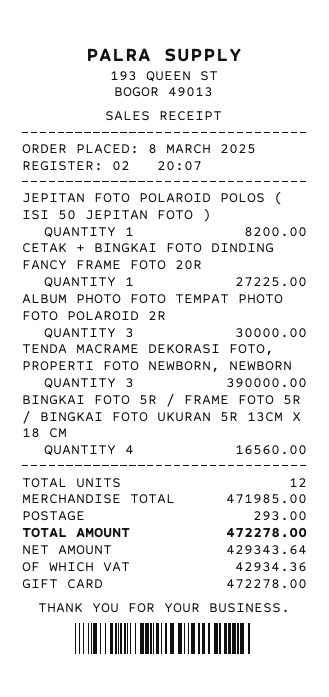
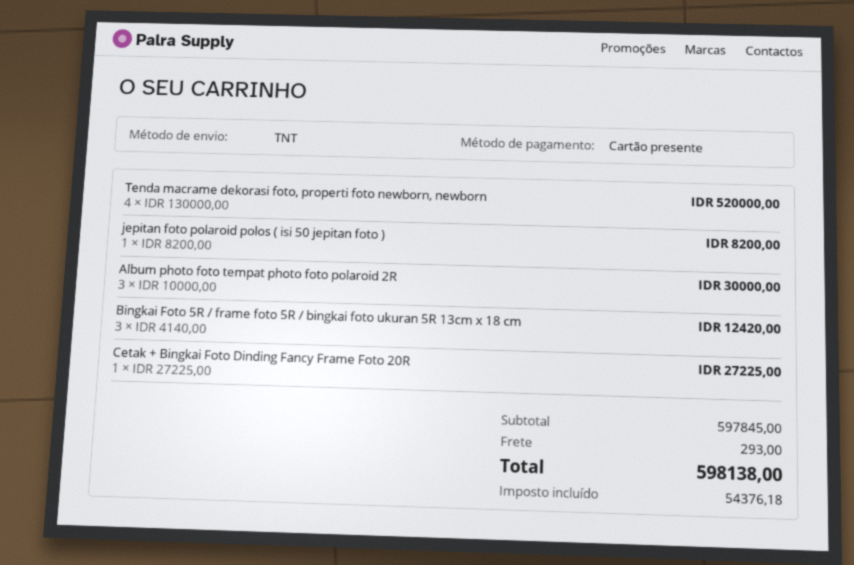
TENDA MACRAME DEKORASI FOTO, PROPERTI FOTO NEWBORN, NEWBORN: 3 for 390000.00 -> 4 for 520000.00
BINGKAI FOTO 5R / FRAME FOTO 5R / BINGKAI FOTO UKURAN 5R 13CM X 18 CM: 4 for 16560.00 -> 3 for 12420.00
subtotal: 471985.00 -> 597845.00
tax: 42934.36 -> 54376.18
total: 472278.00 -> 598138.00

